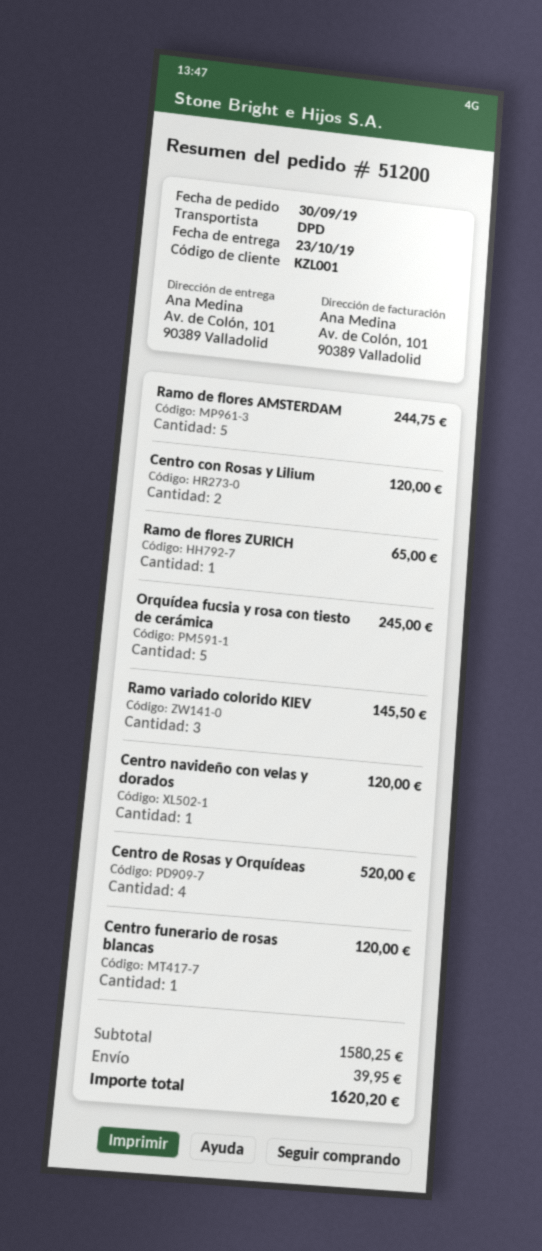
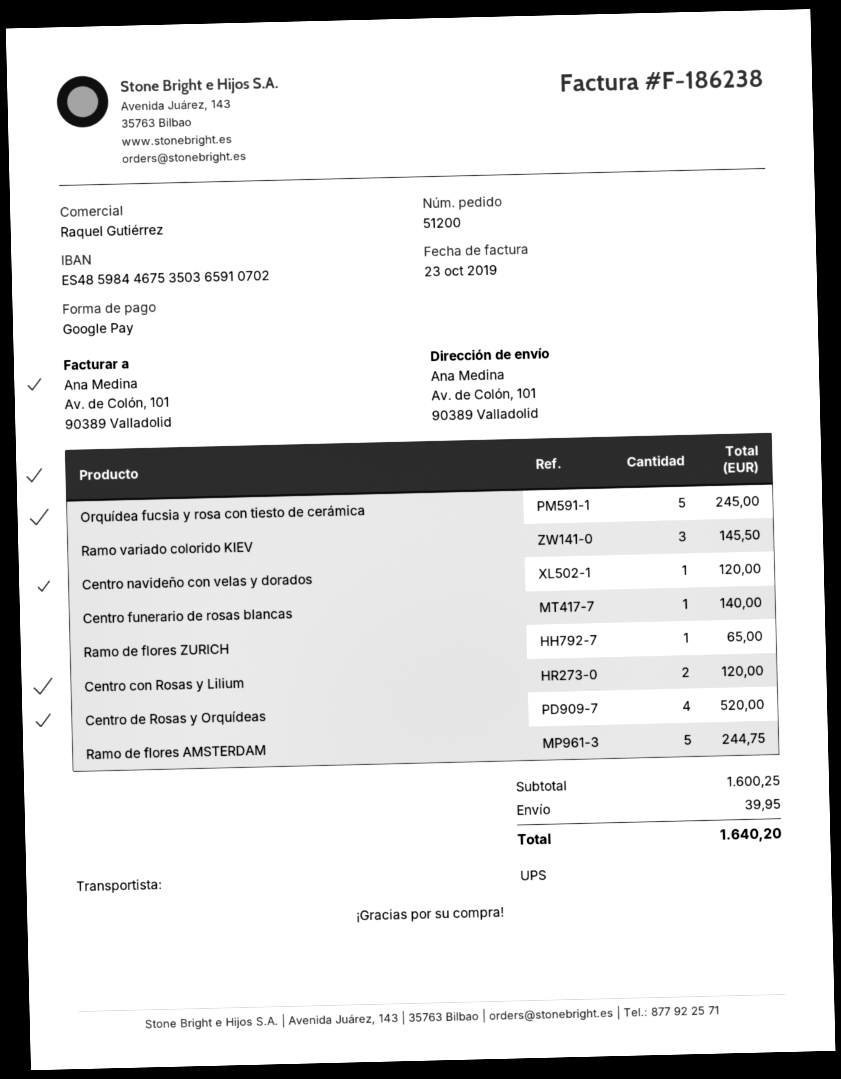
shipping method: DPD -> UPS
Centro funerario de rosas blancas: 1 for 120.00 -> 1 for 140.00
subtotal: 1580.25 -> 1600.25
total: 1620.20 -> 1640.20

